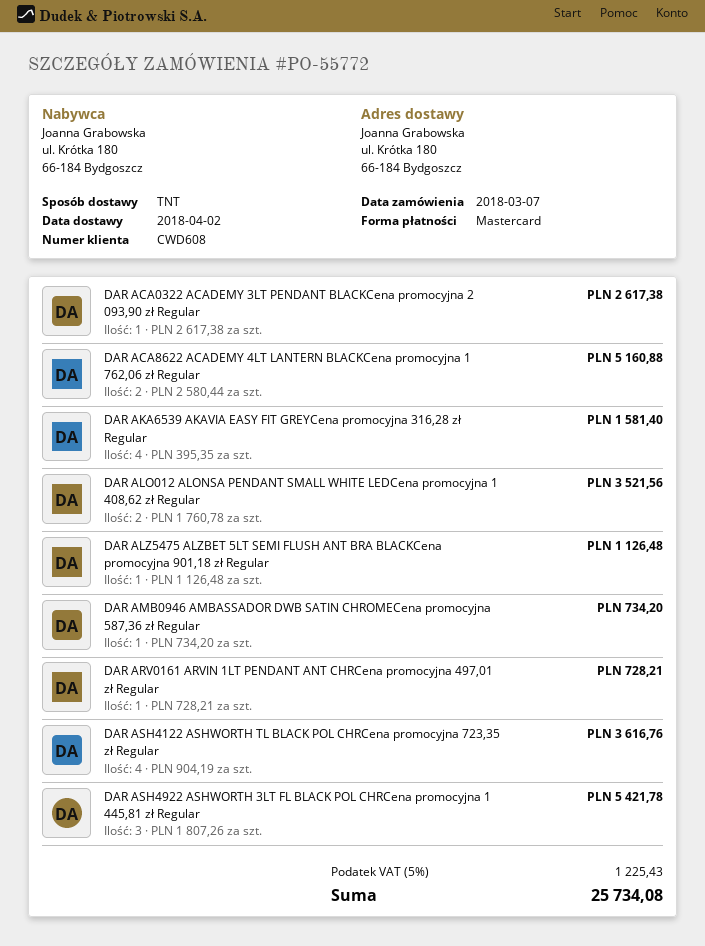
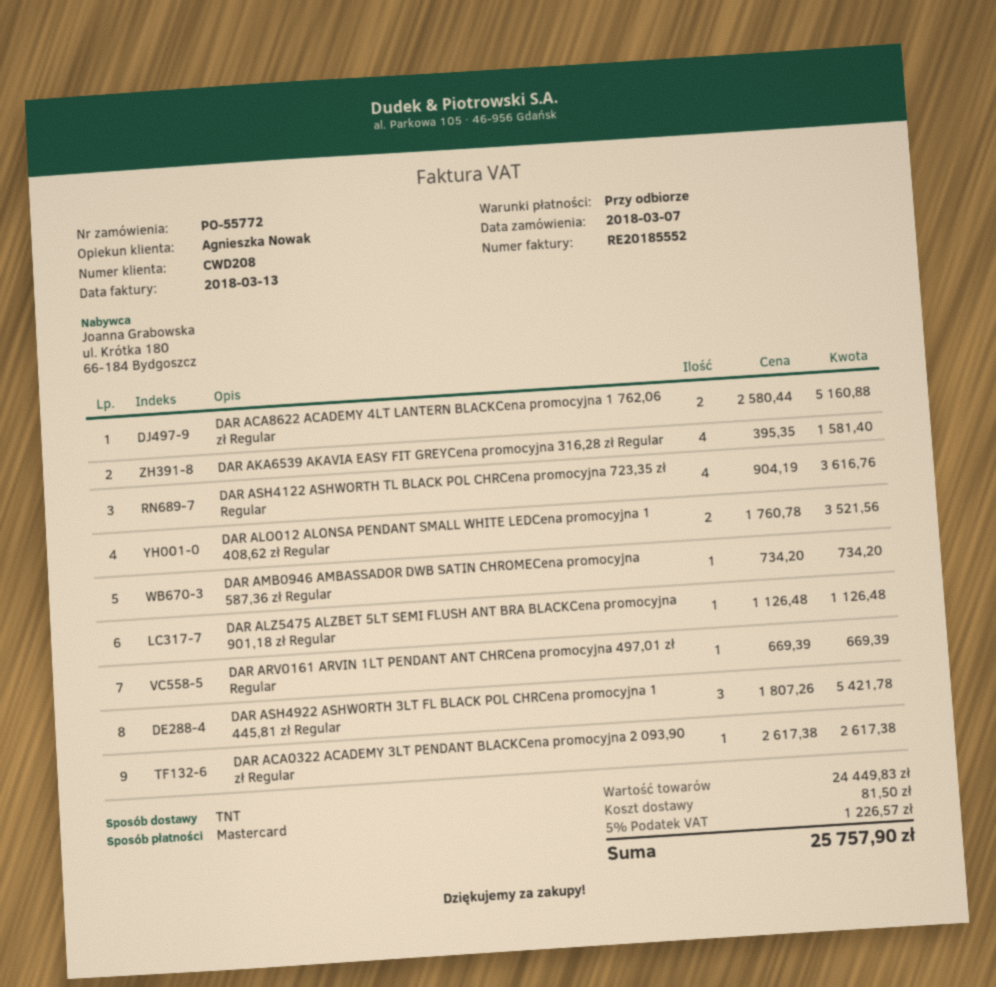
customer number: CWD608 -> CWD208
DAR ARV0161 ARVIN 1LT PENDANT ANT CHRCena promocyjna 497,01 zł Regular: 1 x 728.21 = 728.21 -> 1 x 669.39 = 669.39
shipping: none -> 81.50
tax: 5% = 1225.43 -> 5% = 1226.57
total: 25734.08 -> 25757.90

